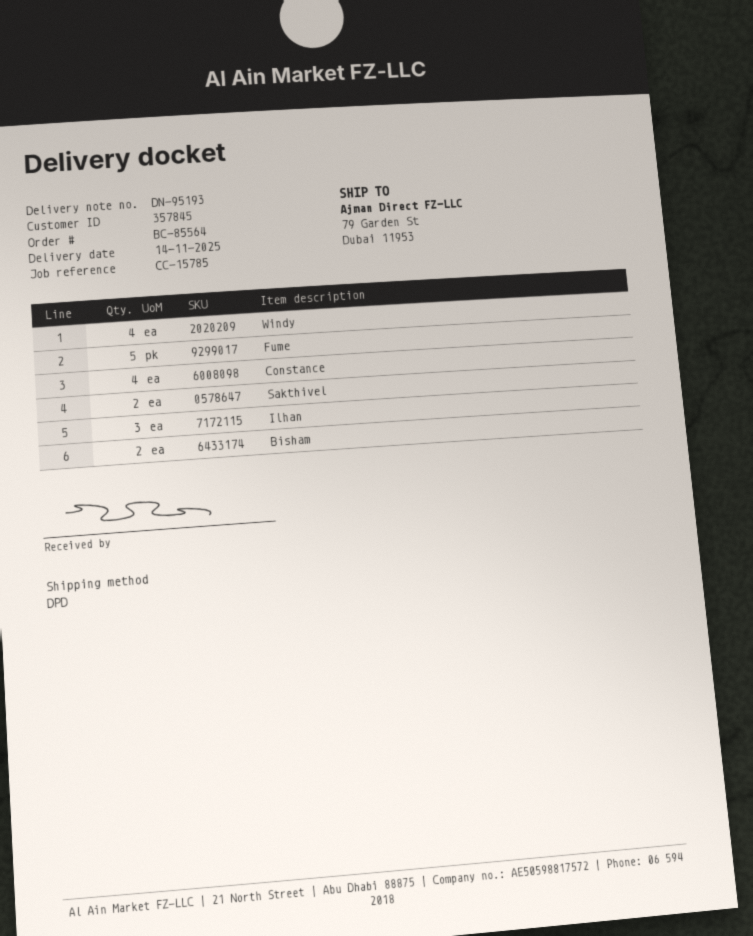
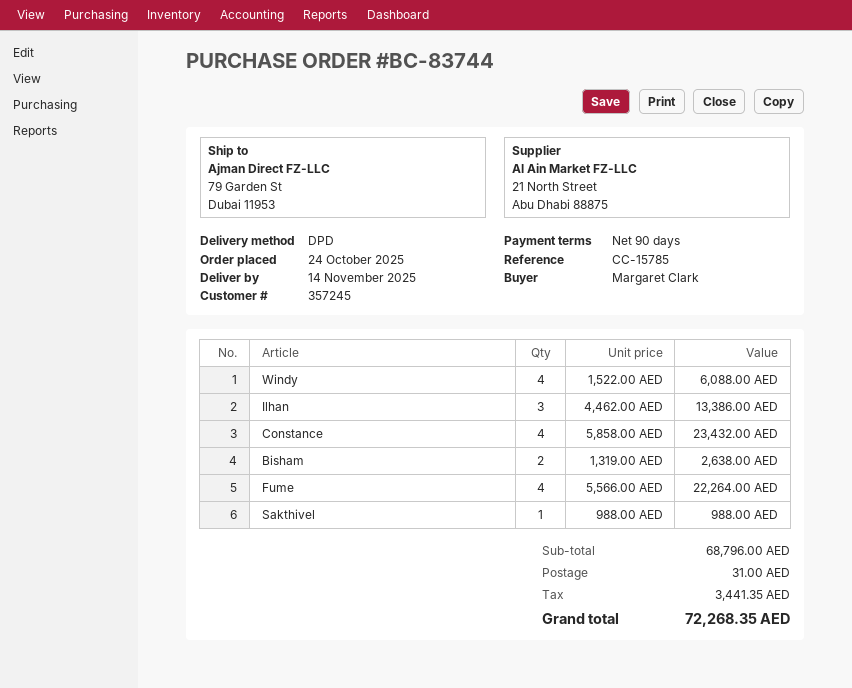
order number: BC-85564 -> BC-83744
customer number: 357845 -> 357245
Fume: 5 -> 4
Sakthivel: 2 -> 1

